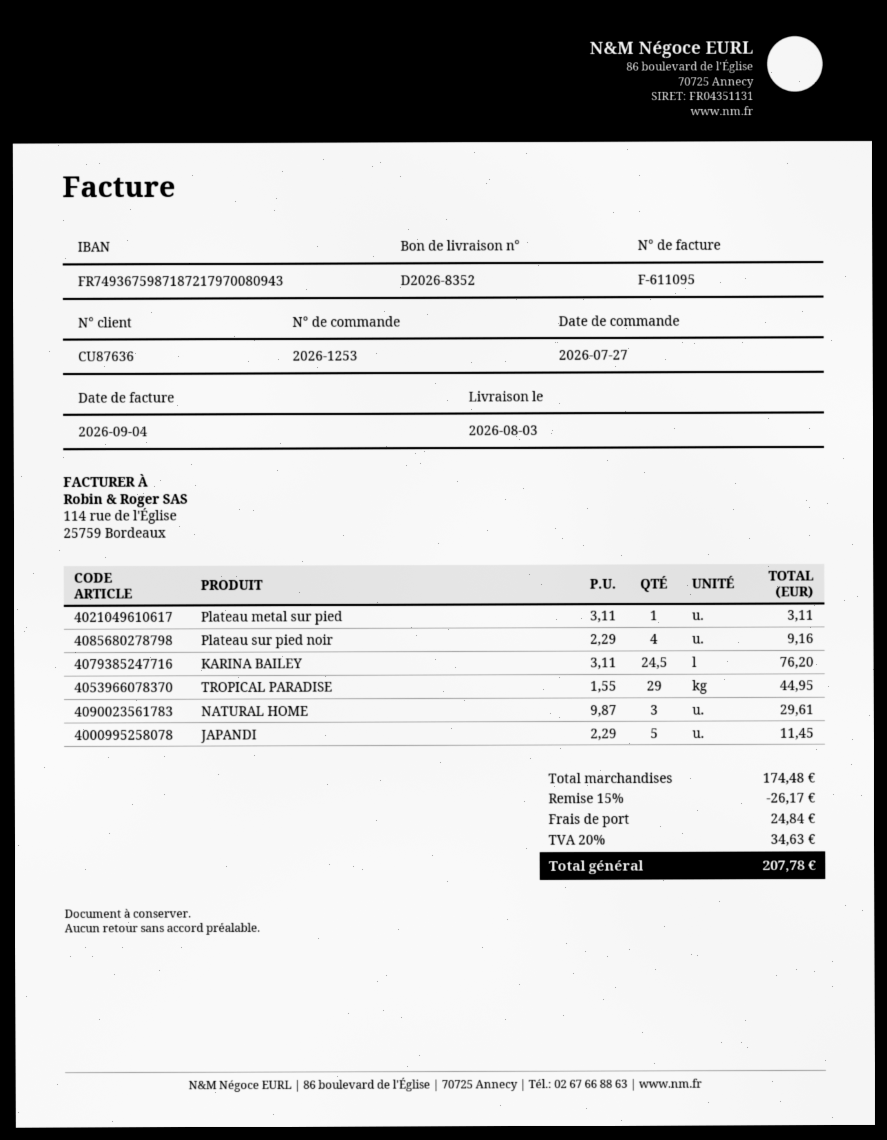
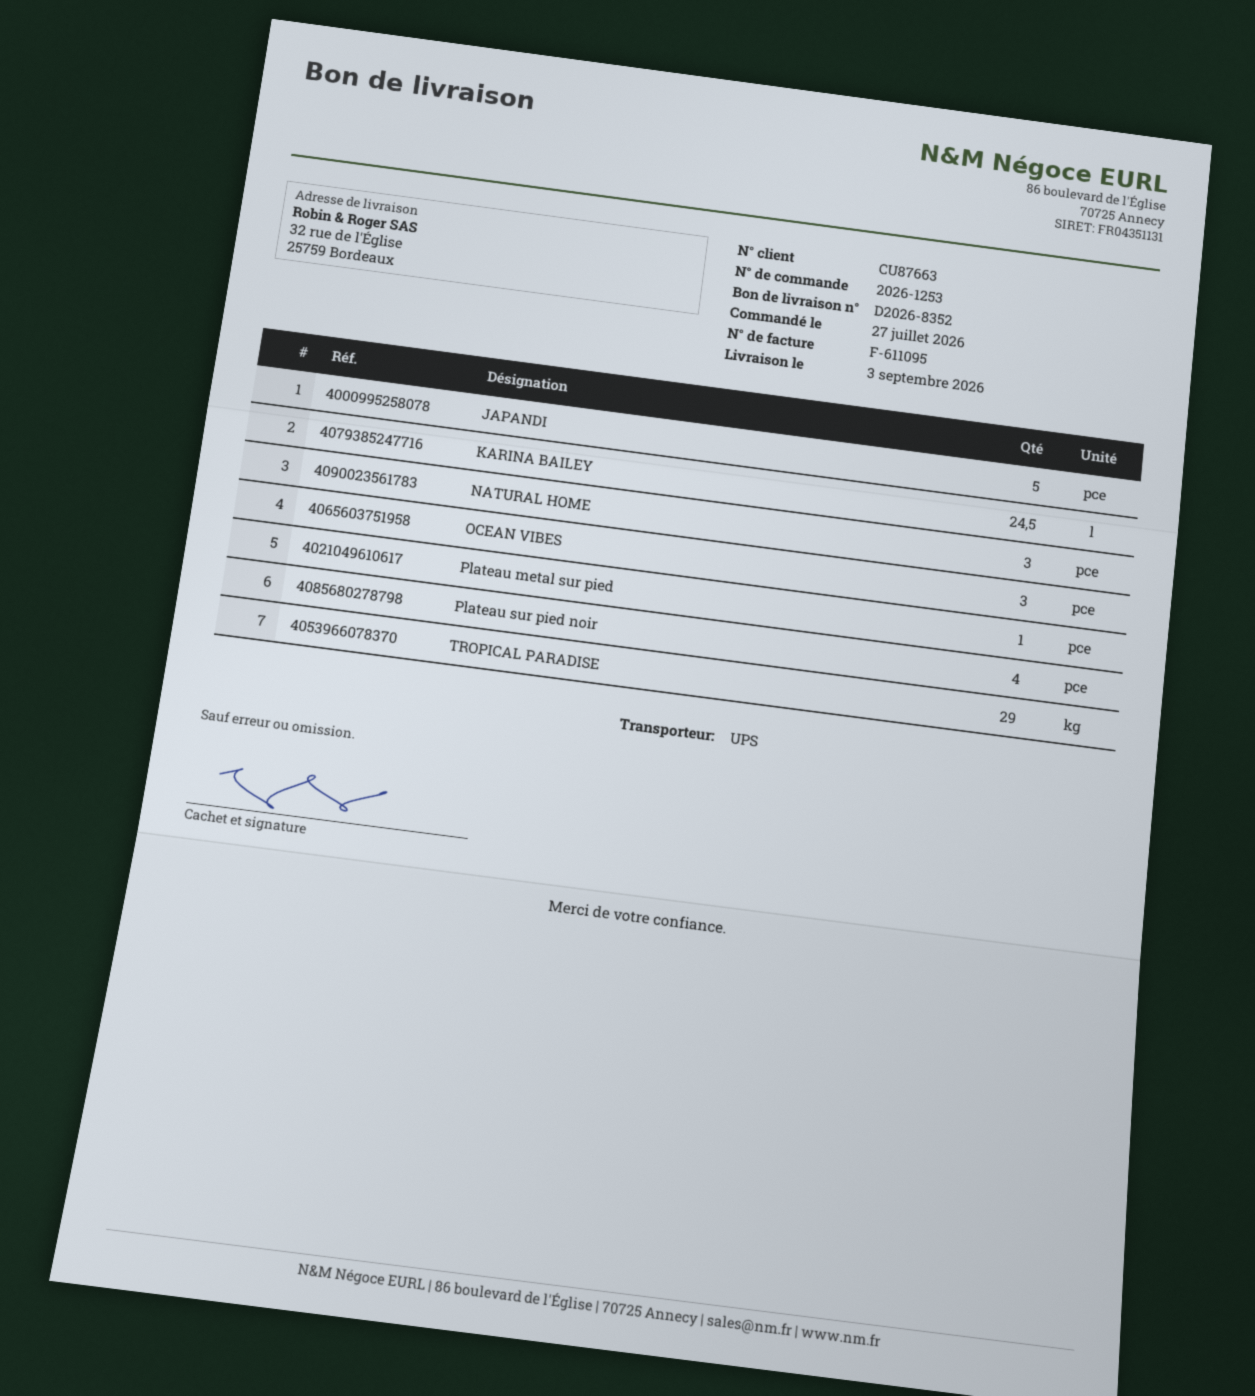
delivery date: 2026-08-03 -> 2026-09-03
customer number: CU87636 -> CU87663
OCEAN VIBES: none -> 3

